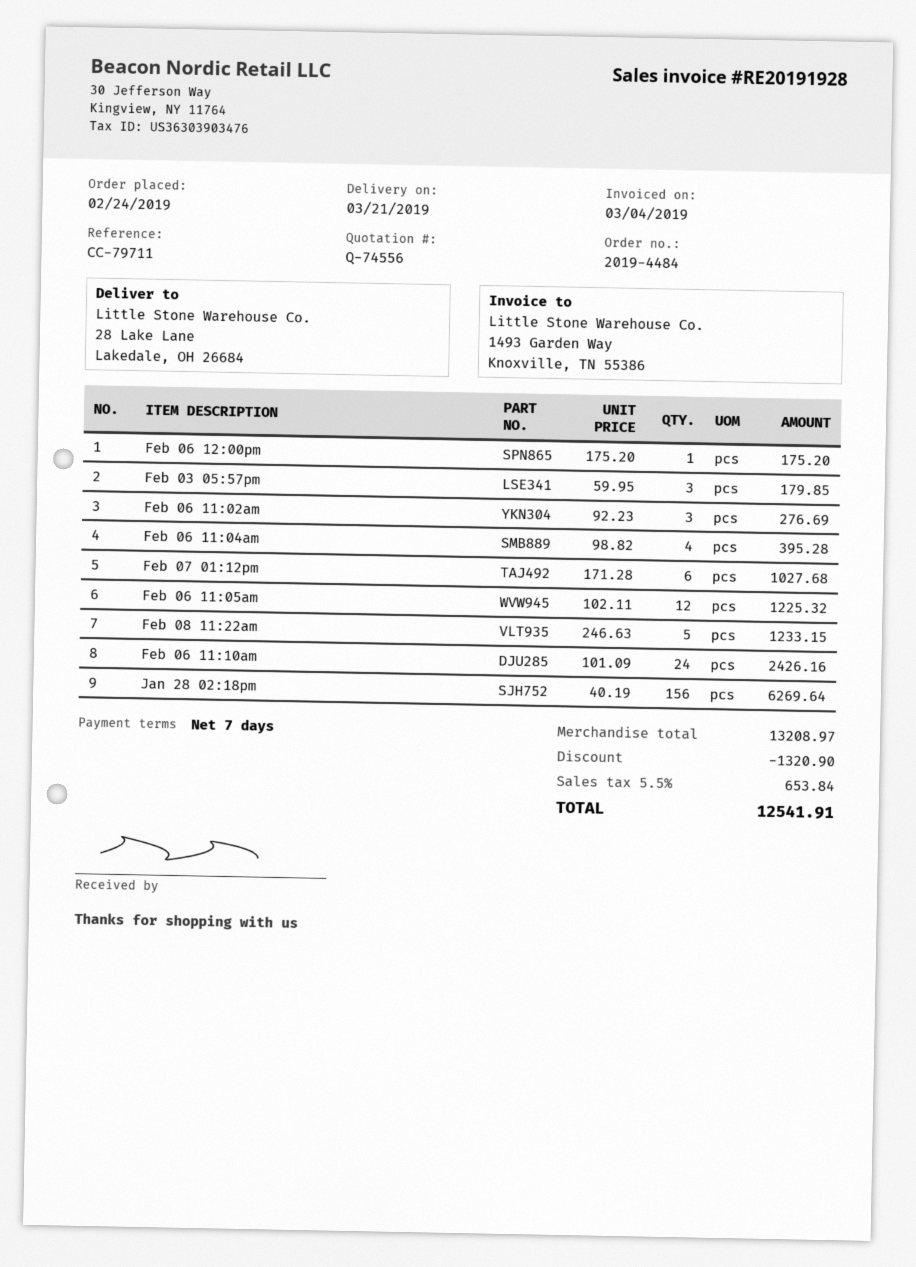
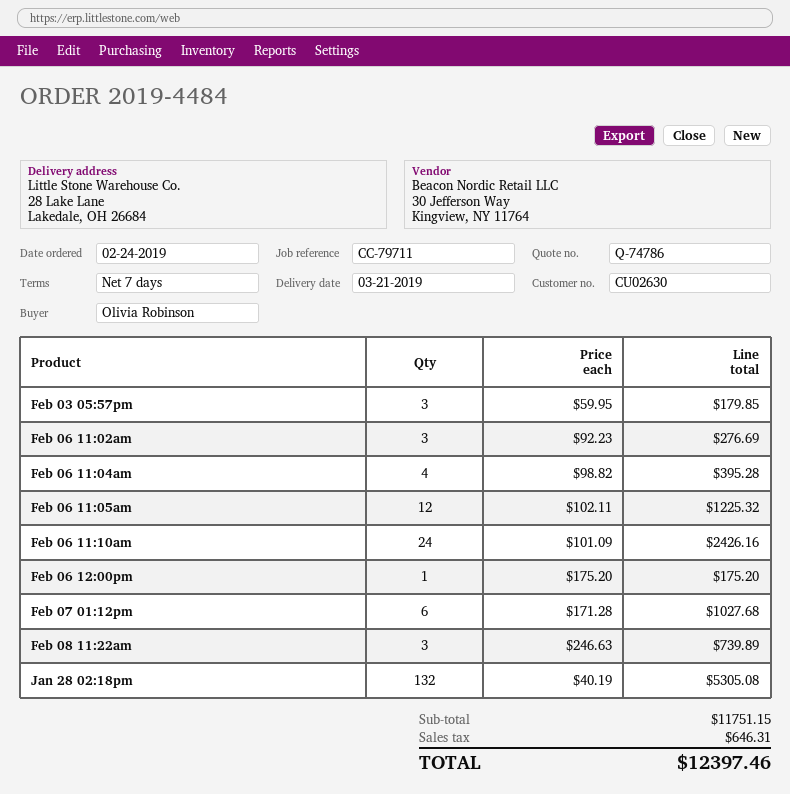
quote number: Q-74556 -> Q-74786
Feb 08 11:22am: 5 x 246.63 = 1233.15 -> 3 x 246.63 = 739.89
Jan 28 02:18pm: 156 x 40.19 = 6269.64 -> 132 x 40.19 = 5305.08
subtotal: 13208.97 -> 11751.15
discount: 1320.90 -> none
tax: 653.84 -> 646.31
total: 12541.91 -> 12397.46

